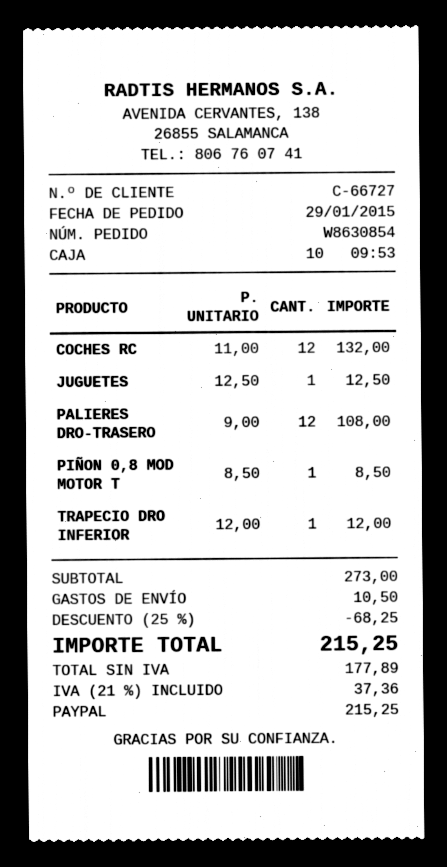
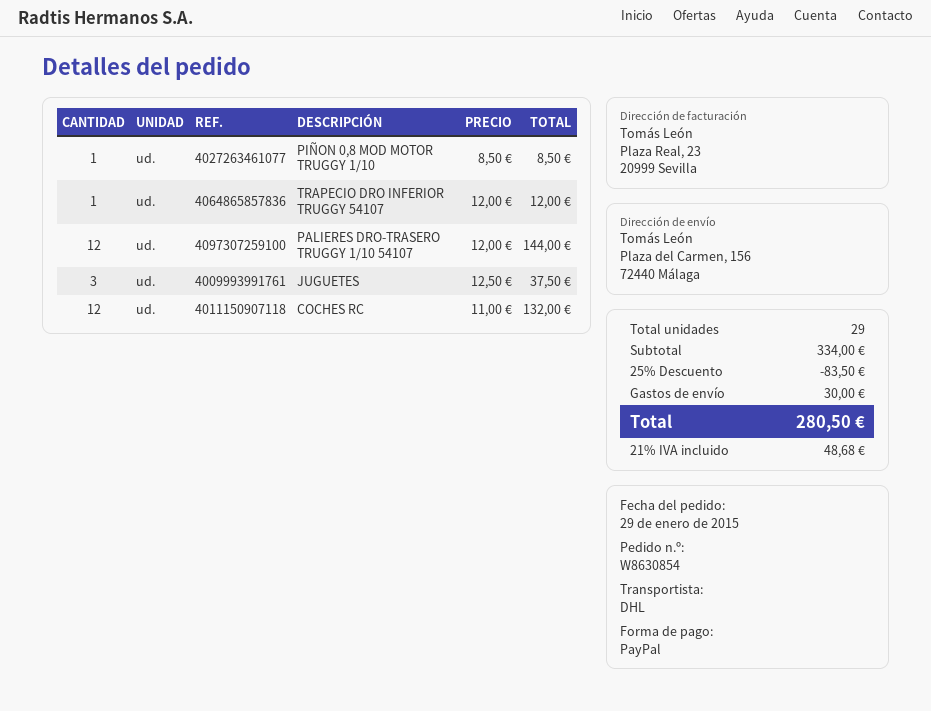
JUGUETES: 1 x 12.50 = 12.50 -> 3 x 12.50 = 37.50
PALIERES DRO-TRASERO: 12 x 9.00 = 108.00 -> 12 x 12.00 = 144.00
subtotal: 273.00 -> 334.00
discount: 25% = 68.25 -> 25% = 83.50
shipping: 10.50 -> 30.00
tax: 21% = 37.36 -> 21% = 48.68
total: 215.25 -> 280.50

